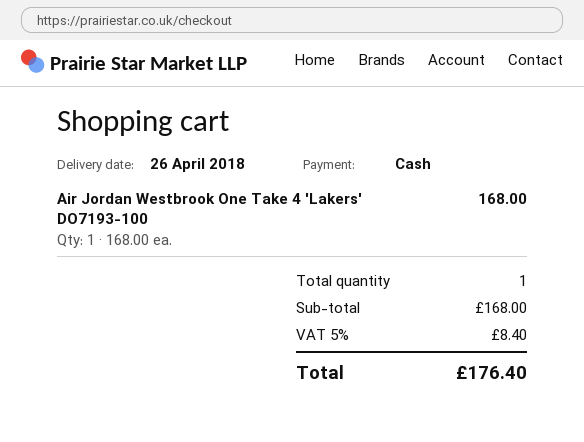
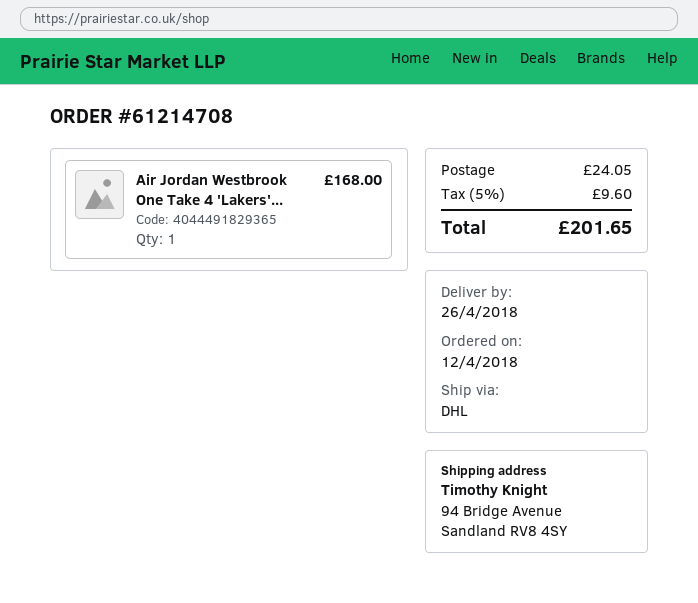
shipping: none -> 24.05
tax: 5% = 8.40 -> 5% = 9.60
total: 176.40 -> 201.65

